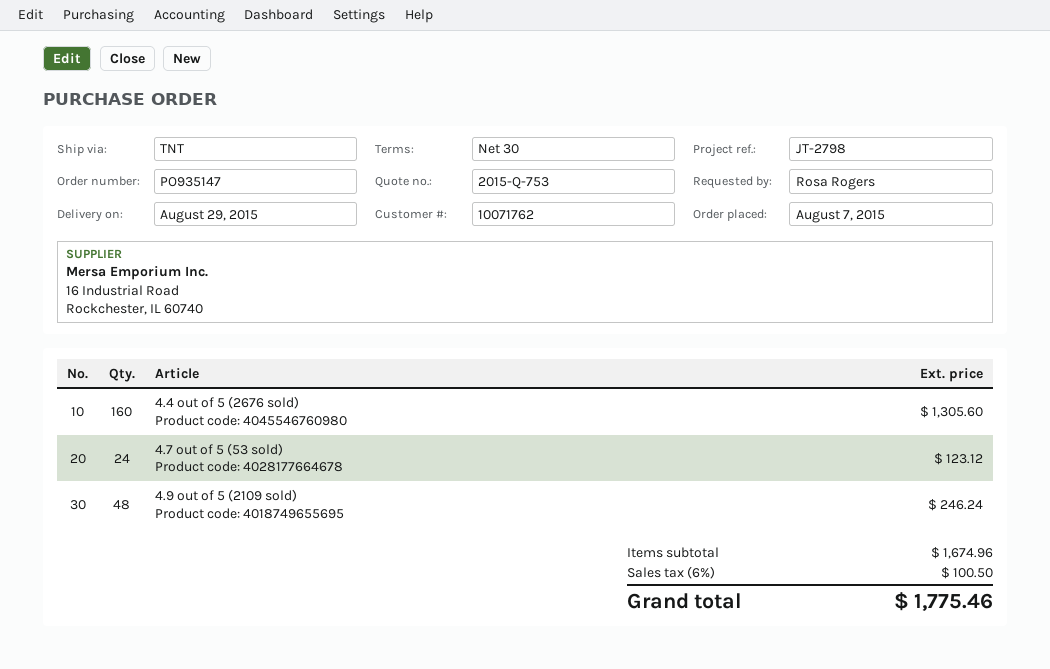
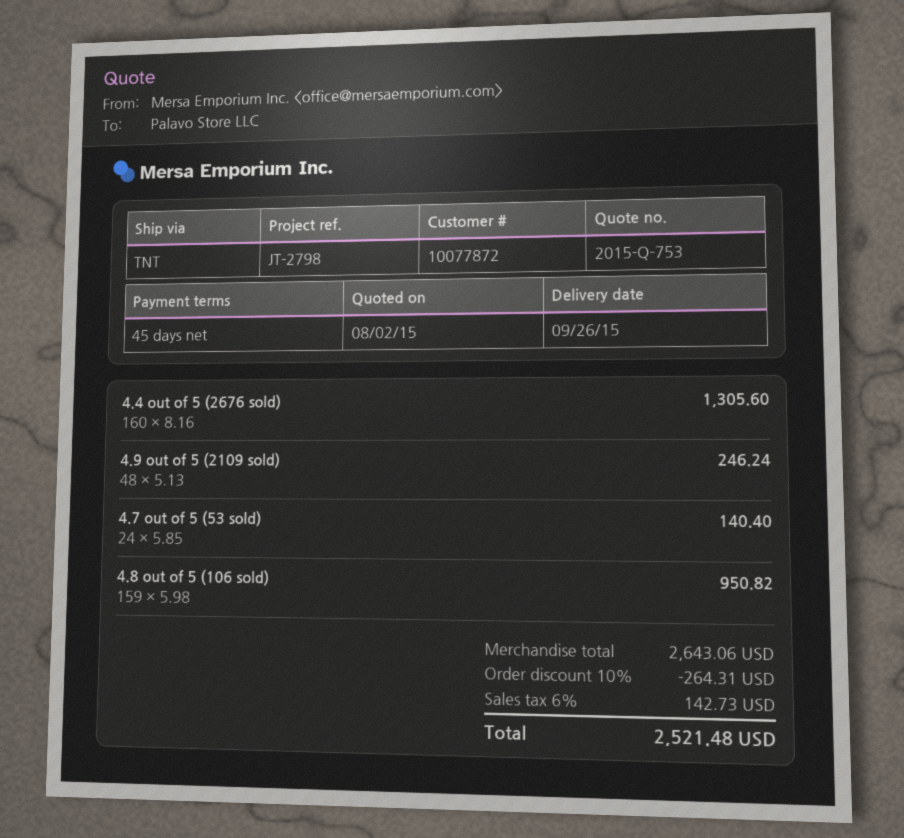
delivery date: 2015-08-29 -> 2015-09-26
payment terms: 30 days -> 45 days
customer number: 10071762 -> 10077872
4.7 out of 5 (53 sold): 24 for 123.12 -> 24 for 140.40
4.8 out of 5 (106 sold): none -> 159 for 950.82
subtotal: 1674.96 -> 2643.06
discount: none -> 10% = 264.31
tax: 6% = 100.50 -> 6% = 142.73
total: 1775.46 -> 2521.48

